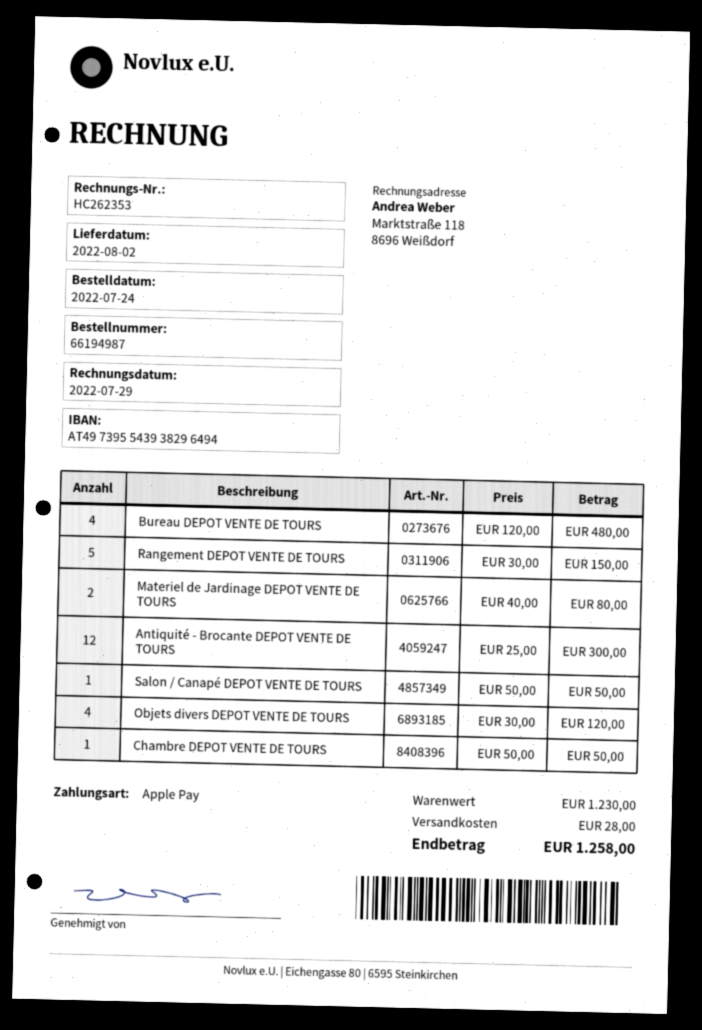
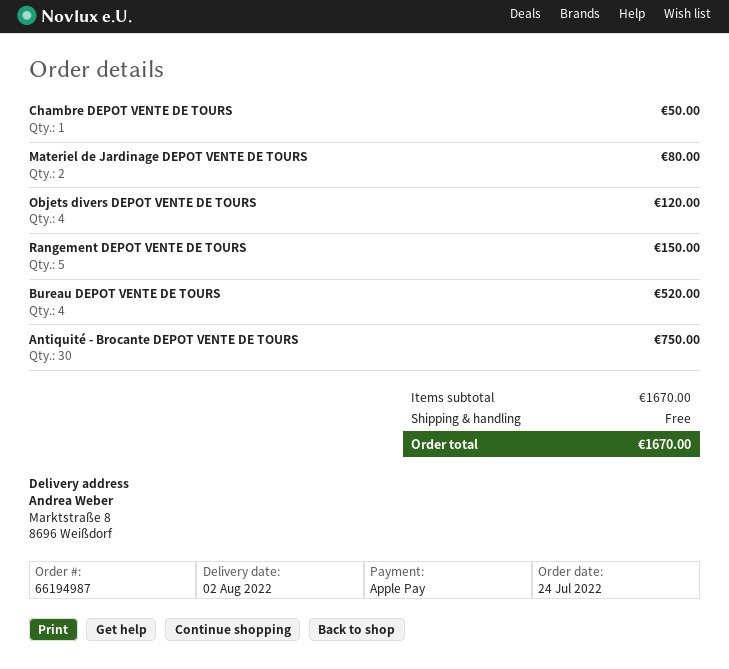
Bureau DEPOT VENTE DE TOURS: 4 for 480.00 -> 4 for 520.00
Antiquité - Brocante DEPOT VENTE DE TOURS: 12 for 300.00 -> 30 for 750.00
Salon / Canapé DEPOT VENTE DE TOURS: 1 for 50.00 -> none
subtotal: 1230.00 -> 1670.00
shipping: 28.00 -> 0.00
total: 1258.00 -> 1670.00

